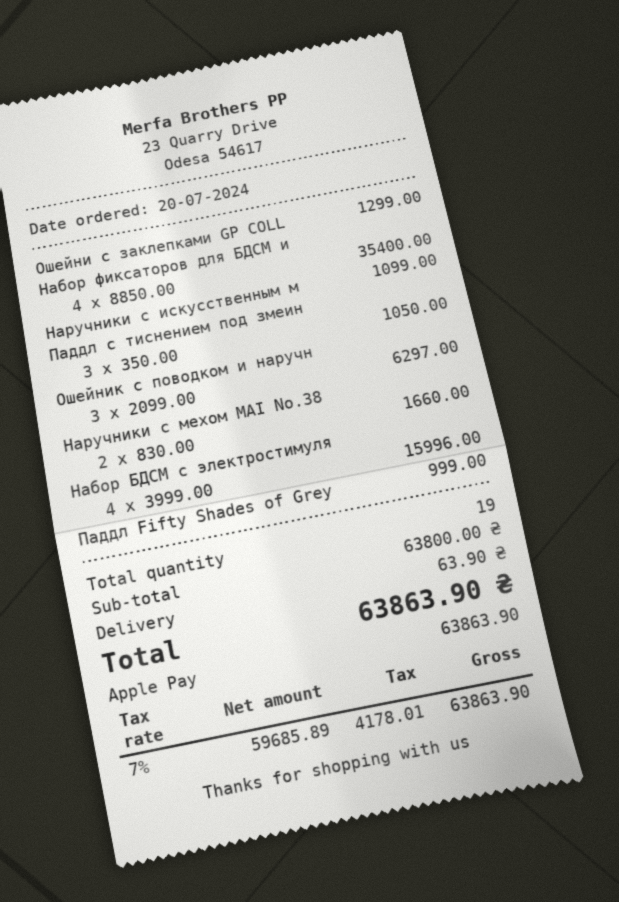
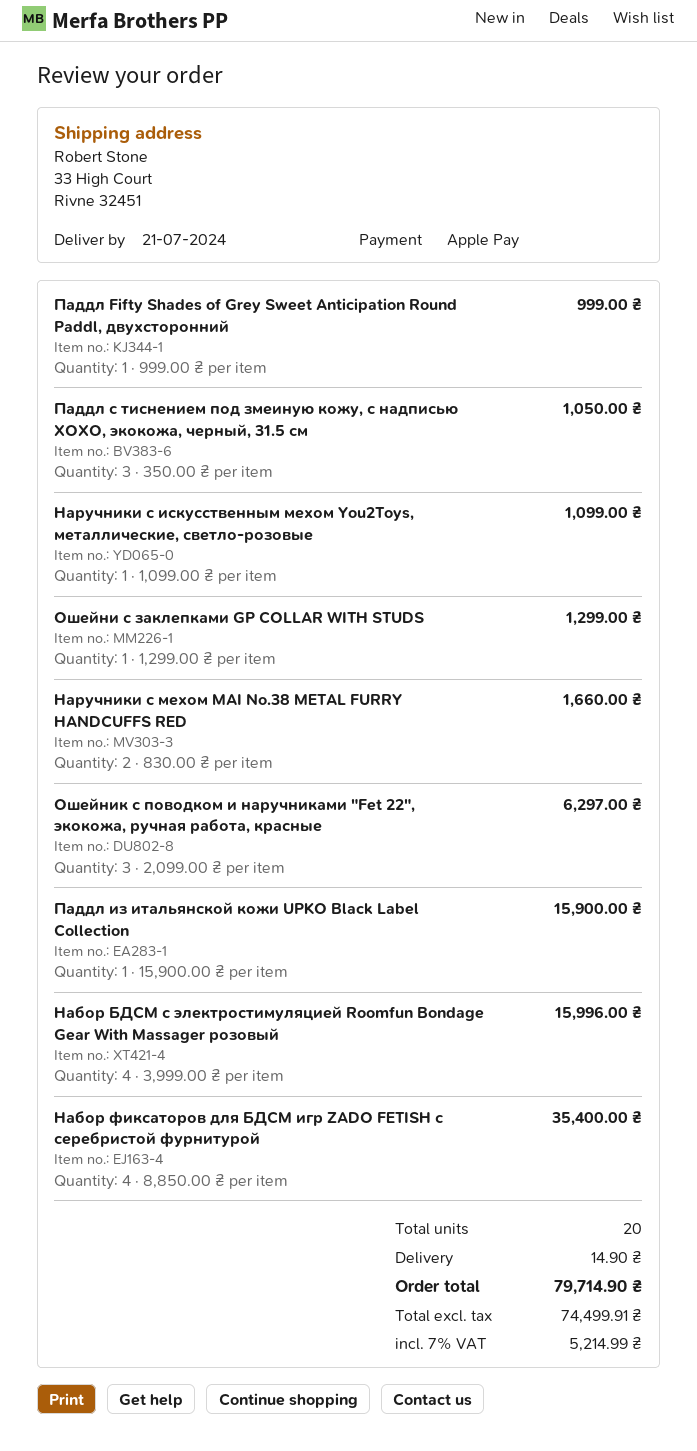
Паддл из итальянской кожи UPKO Black Label Collection: none -> 1 x 15900.00 = 15900.00
total quantity: 19 -> 20
shipping: 63.90 -> 14.90
net: 59685.89 -> 74499.91
tax: 7% = 4178.01 -> 7% = 5214.99
total: 63863.90 -> 79714.90

